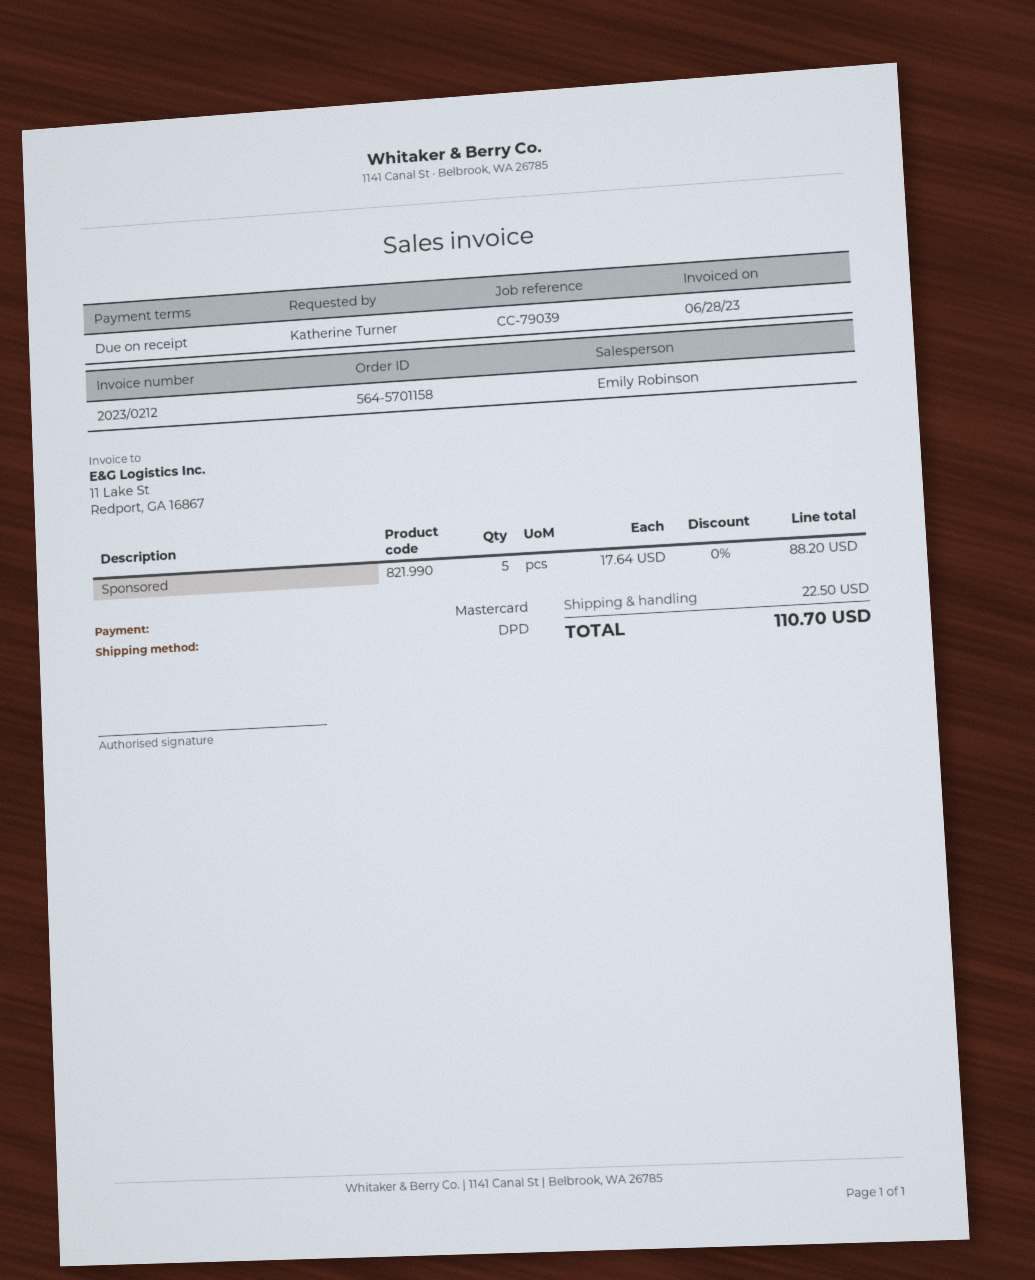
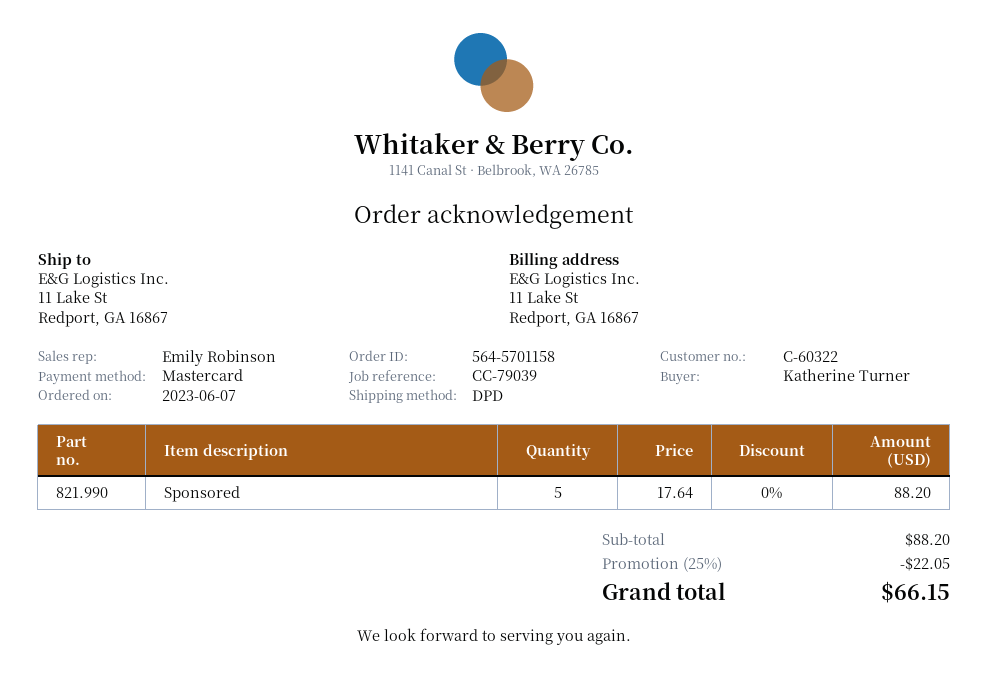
discount: none -> 25% = 22.05
shipping: 22.50 -> none
total: 110.70 -> 66.15

